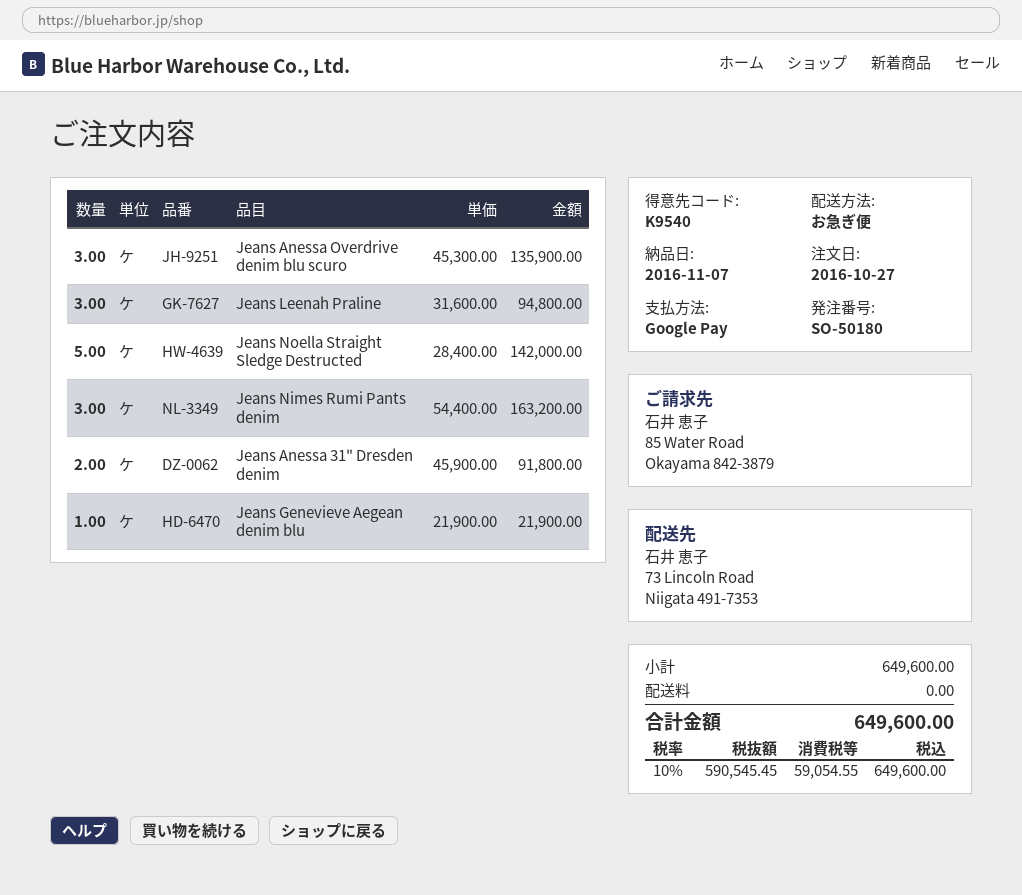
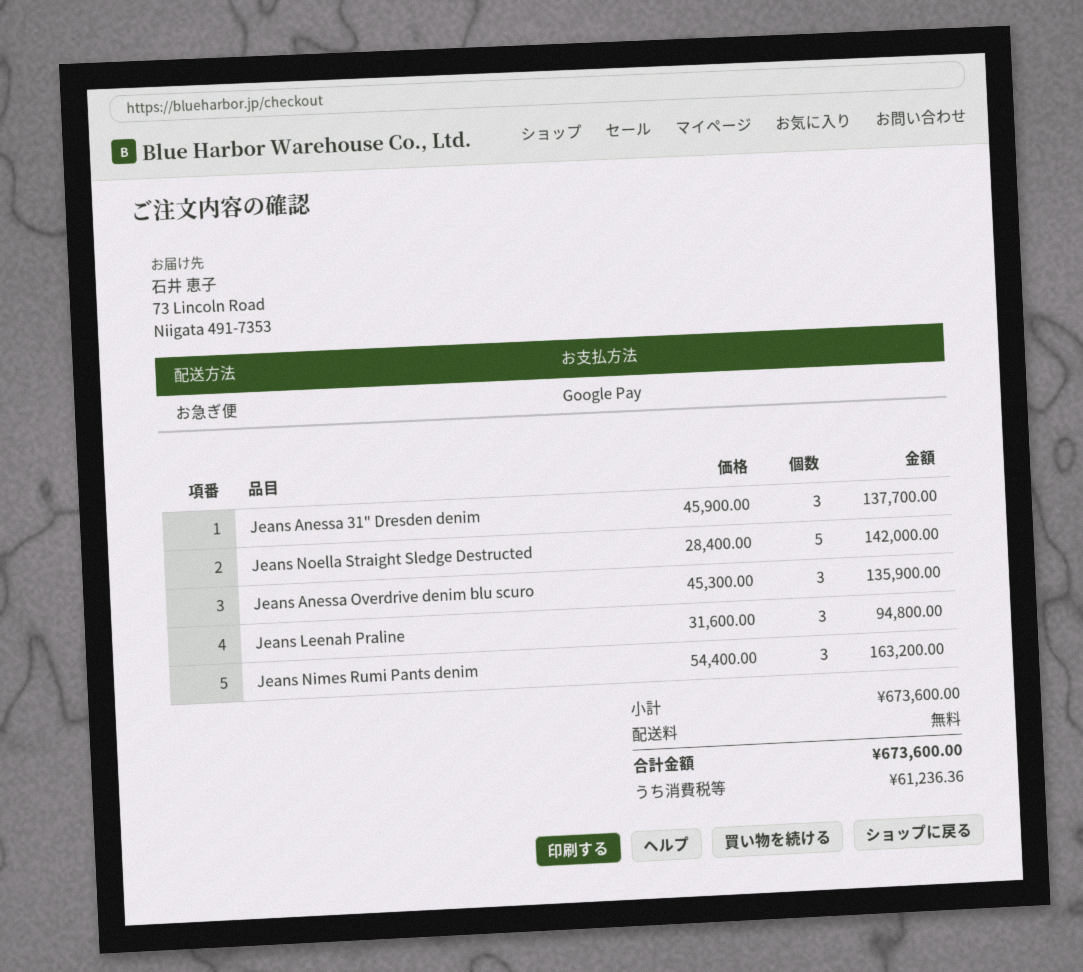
Jeans Anessa 31" Dresden denim: 2 x 45900.00 = 91800.00 -> 3 x 45900.00 = 137700.00
Jeans Genevieve Aegean denim blu: 1 x 21900.00 = 21900.00 -> none
subtotal: 649600.00 -> 673600.00
tax: 59054.55 -> 61236.36
total: 649600.00 -> 673600.00

